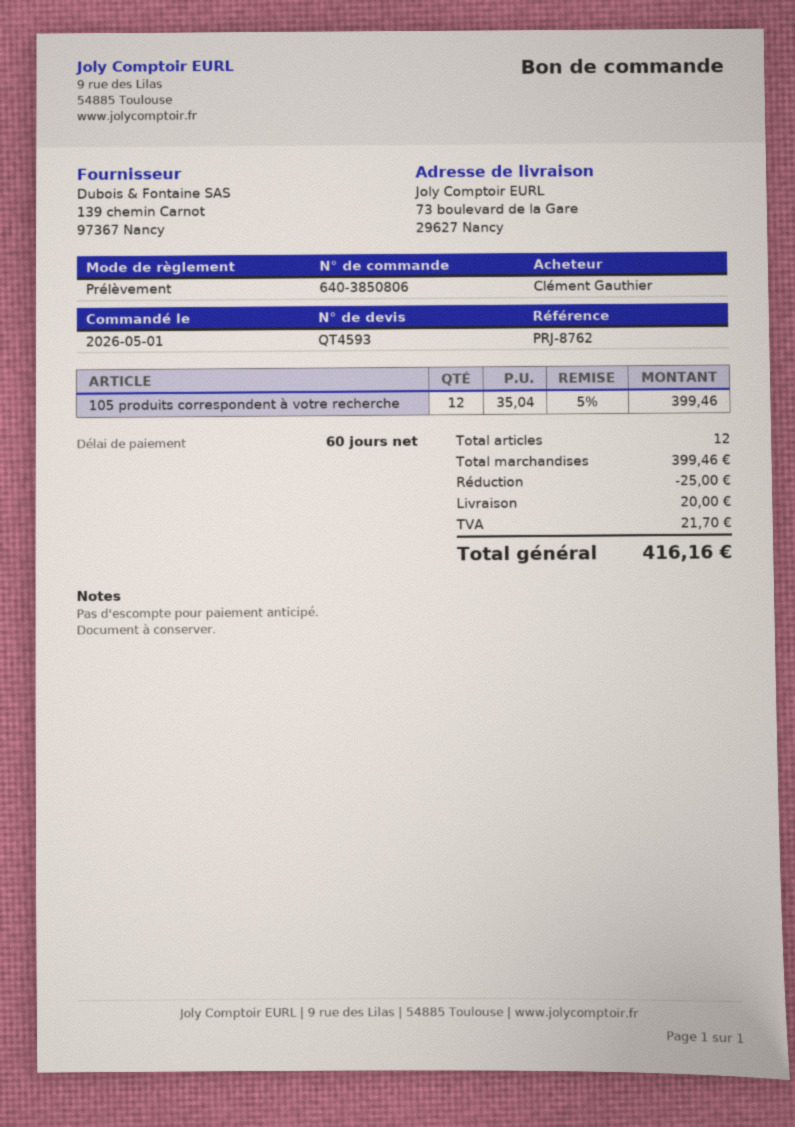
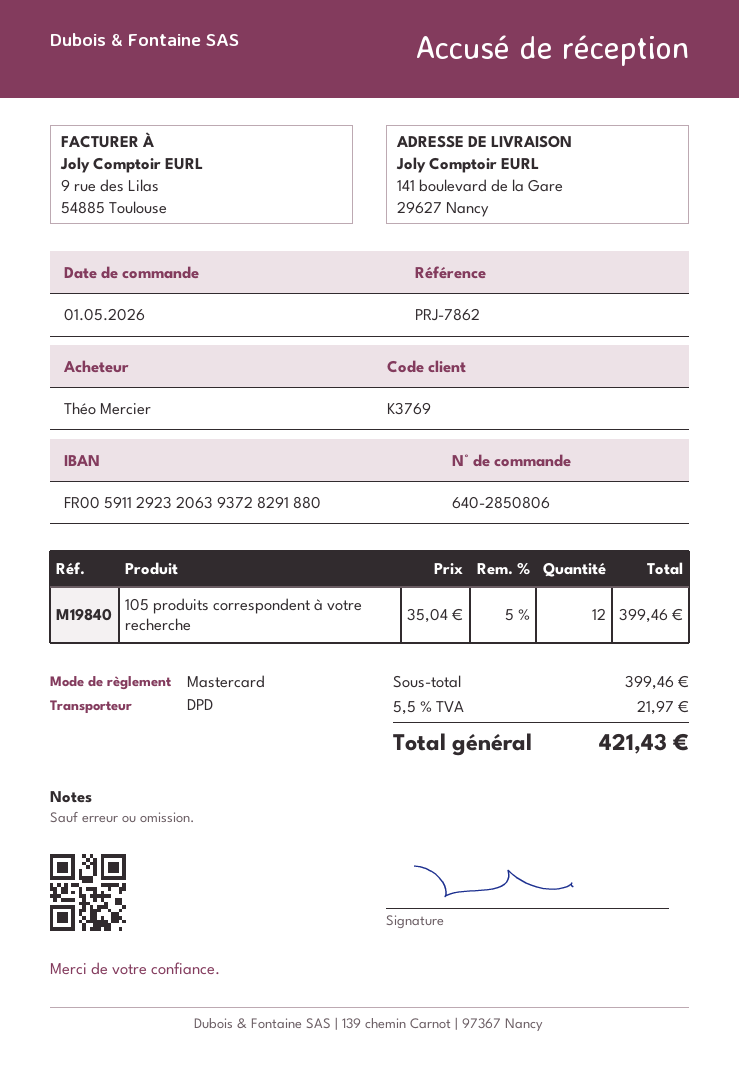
order number: 640-3850806 -> 640-2850806
reference: PRJ-8762 -> PRJ-7862
ordered by: Clément Gauthier -> Théo Mercier
payment method: direct debit -> Mastercard
ship to: 73 boulevard de la Gare, 29627 Nancy -> 141 boulevard de la Gare, 29627 Nancy
discount: 25.00 -> none
shipping: 20.00 -> none
tax: 21.70 -> 21.97
total: 416.16 -> 421.43

